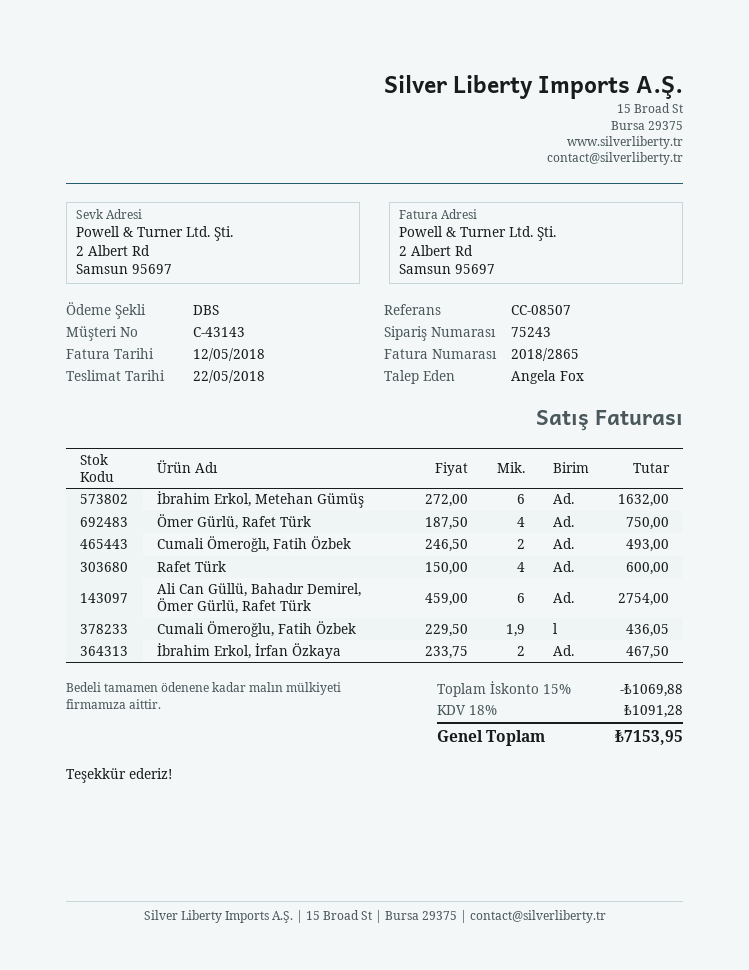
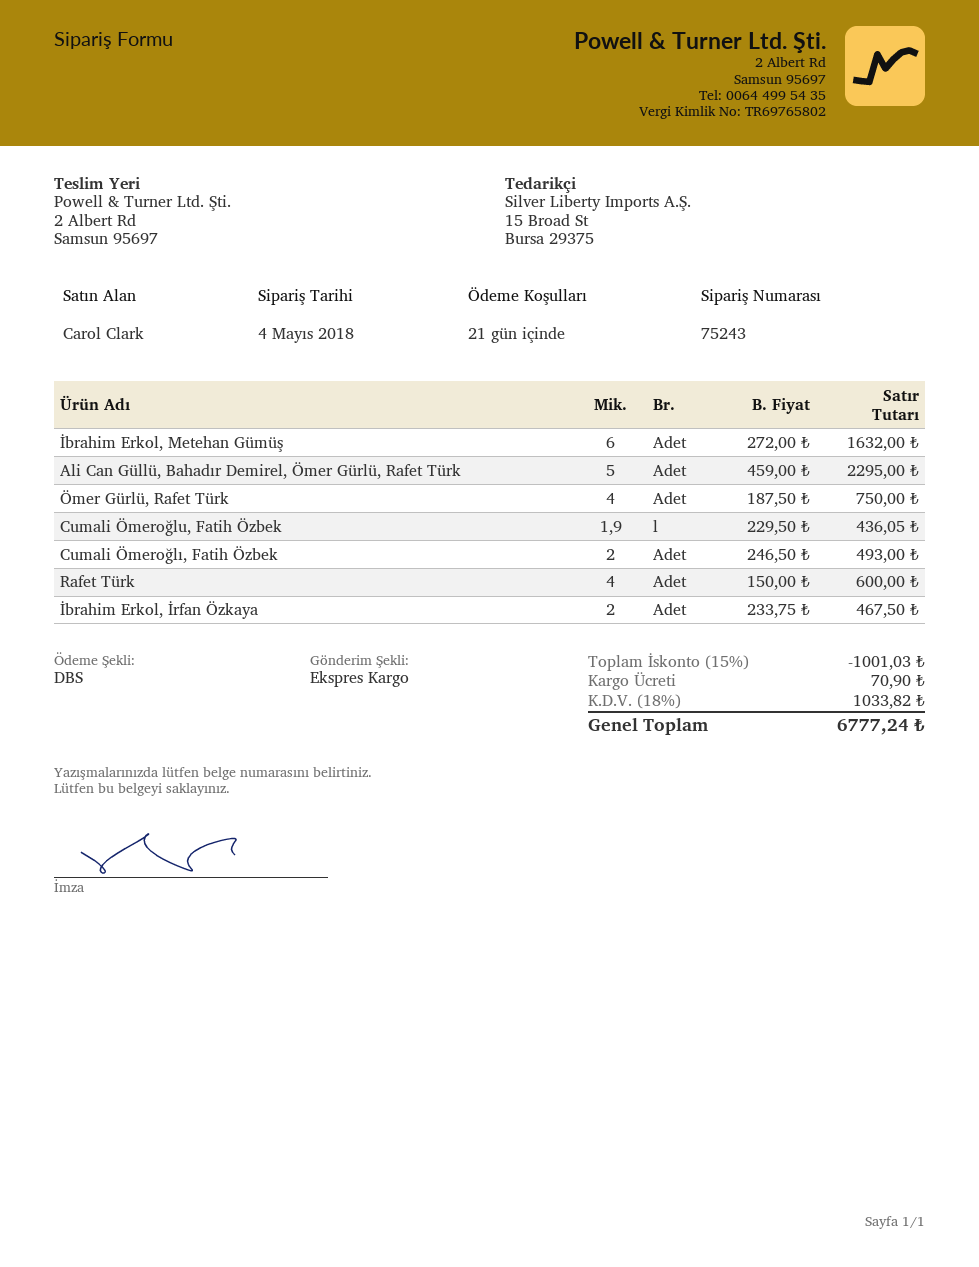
ordered by: Angela Fox -> Carol Clark
Ali Can Güllü, Bahadır Demirel, Ömer Gürlü, Rafet Türk: 6 x 459.00 = 2754.00 -> 5 x 459.00 = 2295.00
discount: 15% = 1069.88 -> 15% = 1001.03
shipping: none -> 70.90
tax: 18% = 1091.28 -> 18% = 1033.82
total: 7153.95 -> 6777.24

